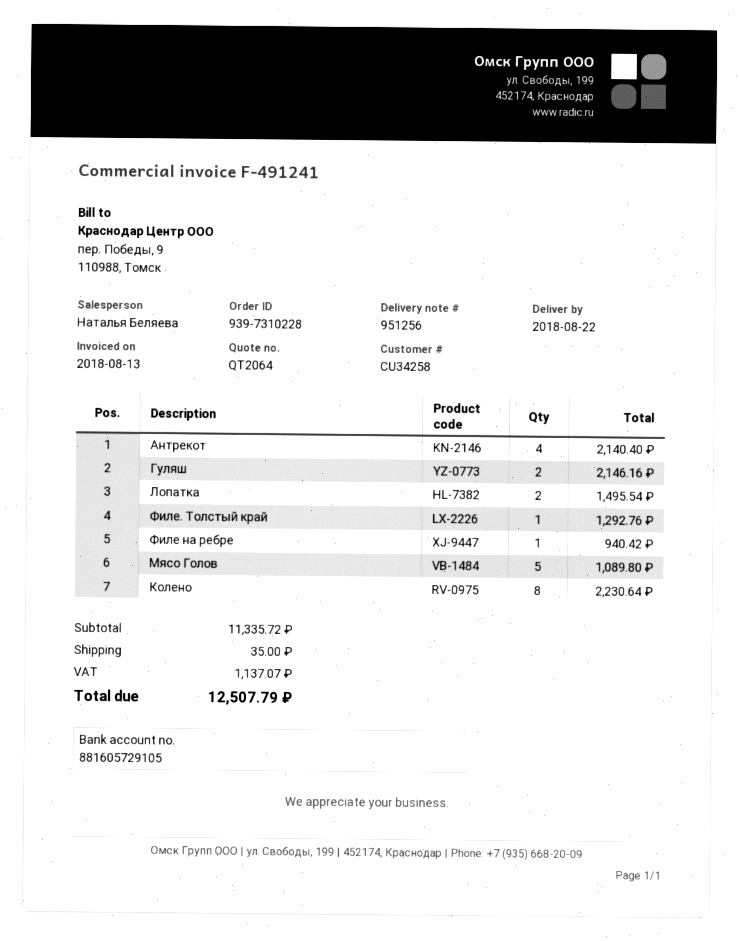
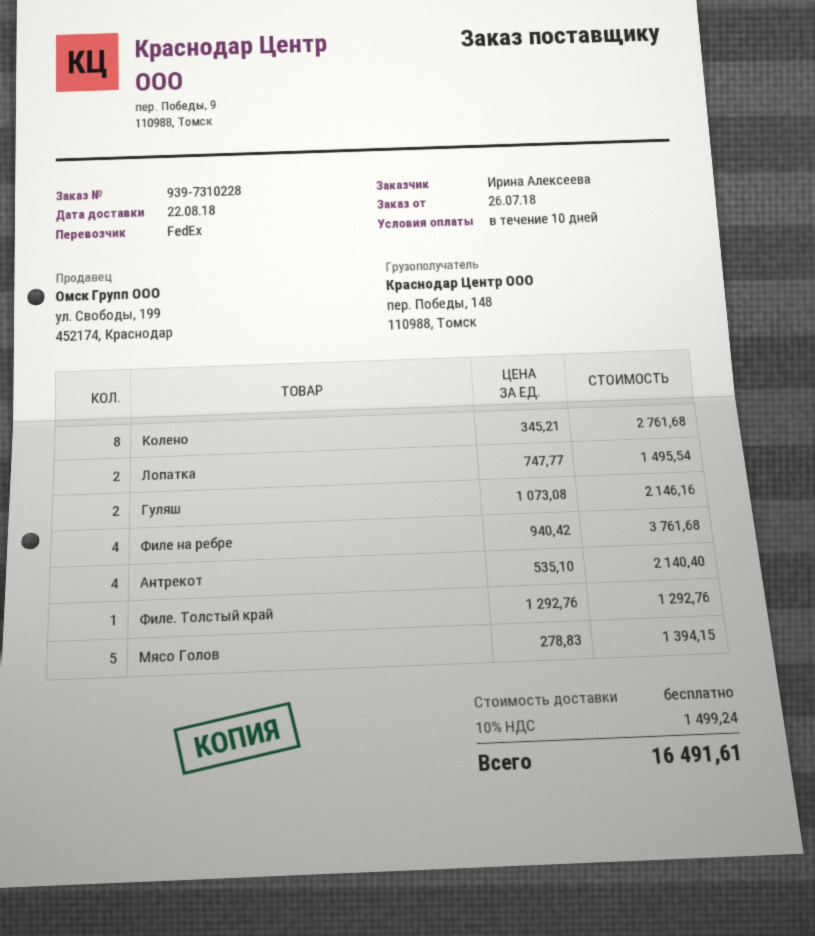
Филе на ребре: 1 for 940.42 -> 4 for 3761.68
Мясо Голов: 5 for 1089.80 -> 5 for 1394.15
Колено: 8 for 2230.64 -> 8 for 2761.68
shipping: 35.00 -> 0.00
tax: 1137.07 -> 1499.24
total: 12507.79 -> 16491.61

